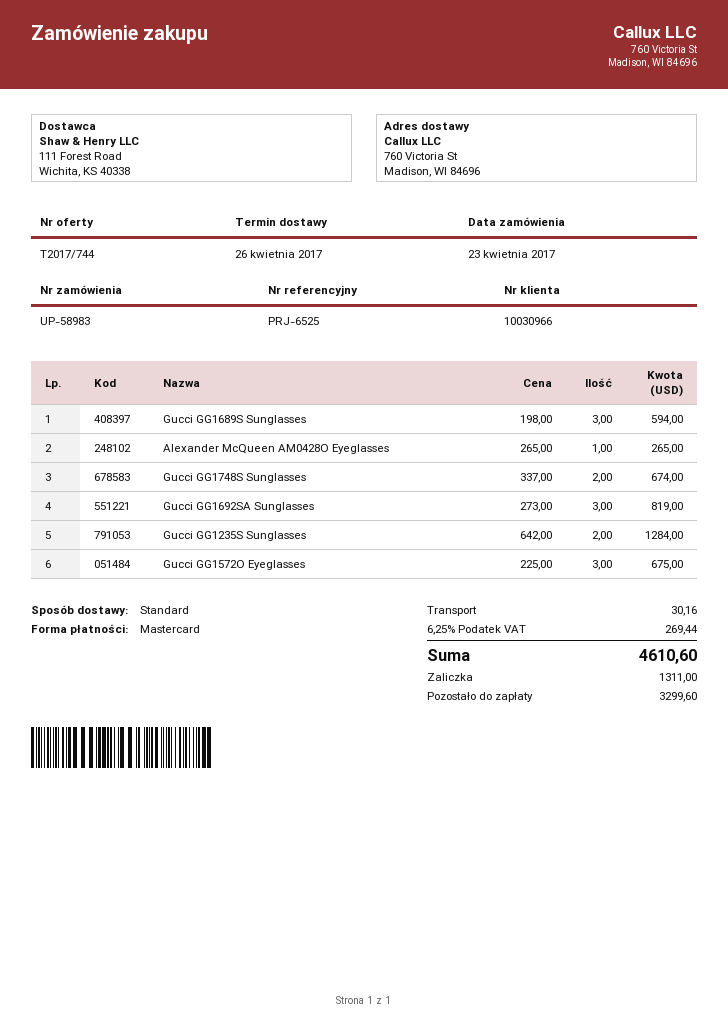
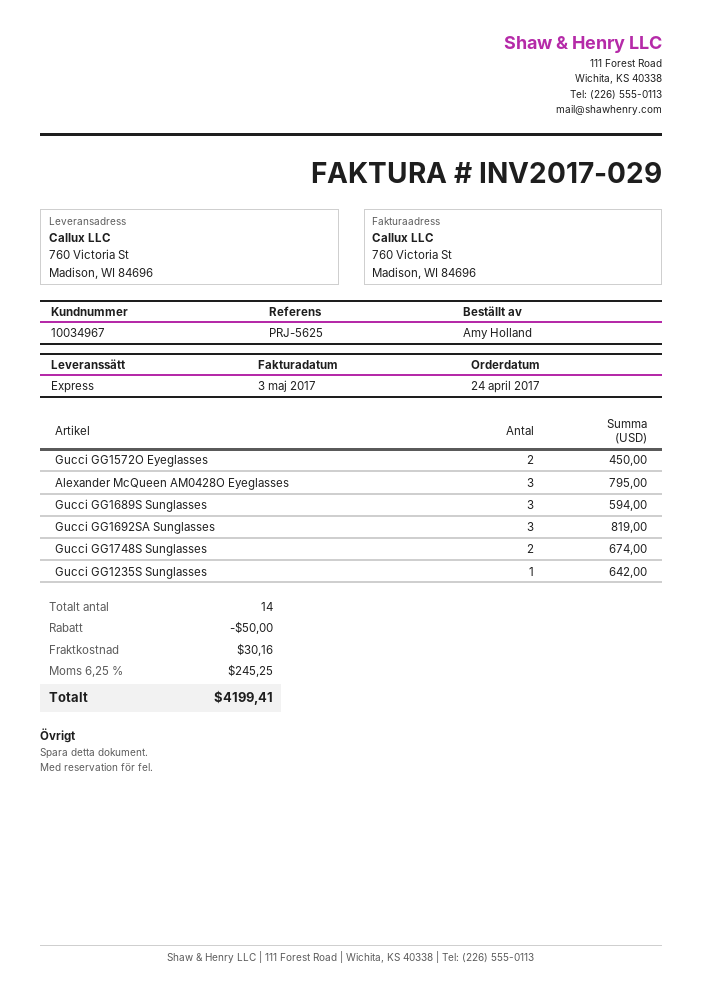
order date: 2017-04-23 -> 2017-04-24
customer number: 10030966 -> 10034967
reference: PRJ-6525 -> PRJ-5625
shipping method: standard -> express
Alexander McQueen AM0428O Eyeglasses: 1 for 265.00 -> 3 for 795.00
Gucci GG1235S Sunglasses: 2 for 1284.00 -> 1 for 642.00
Gucci GG1572O Eyeglasses: 3 for 675.00 -> 2 for 450.00
discount: none -> 50.00
tax: 6.25% = 269.44 -> 6.25% = 245.25
total: 4610.60 -> 4199.41

